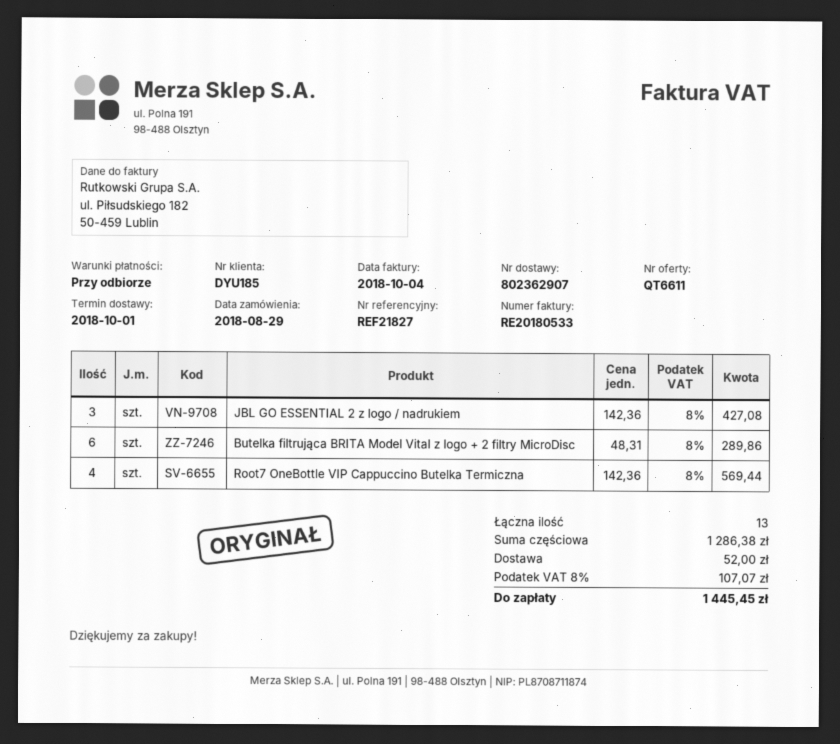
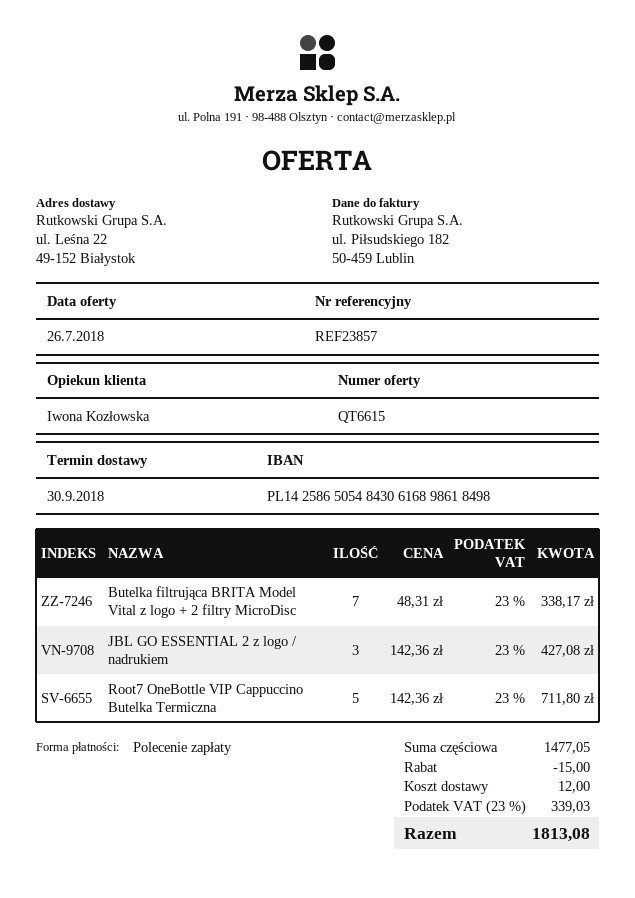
quote number: QT6611 -> QT6615
delivery date: 2018-10-01 -> 2018-09-30
reference: REF21827 -> REF23857
Butelka filtrująca BRITA Model Vital z logo + 2 filtry MicroDisc: 6 x 48.31 = 289.86 -> 7 x 48.31 = 338.17
Root7 OneBottle VIP Cappuccino Butelka Termiczna: 4 x 142.36 = 569.44 -> 5 x 142.36 = 711.80
subtotal: 1286.38 -> 1477.05
discount: none -> 15.00
shipping: 52.00 -> 12.00
tax: 8% = 107.07 -> 23% = 339.03
total: 1445.45 -> 1813.08

